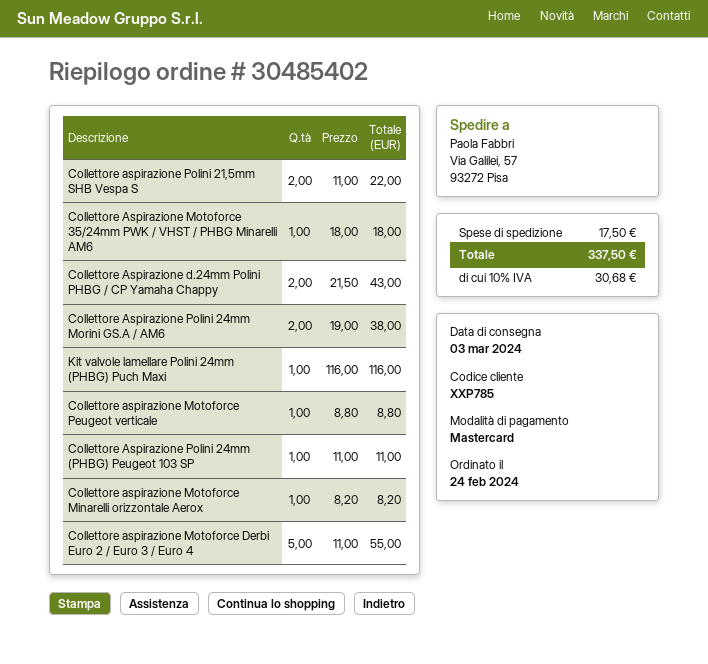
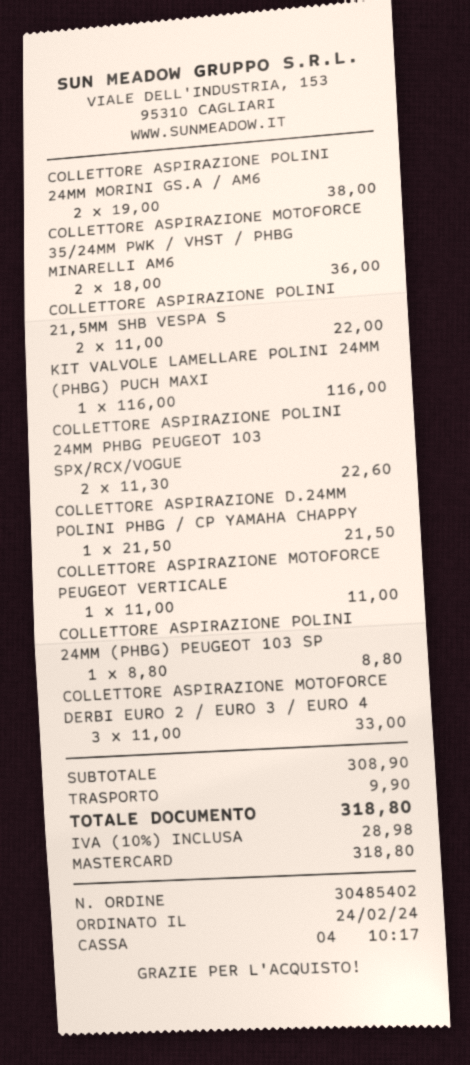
Collettore Aspirazione Motoforce 35/24mm PWK / VHST / PHBG Minarelli AM6: 1 x 18.00 = 18.00 -> 2 x 18.00 = 36.00
Collettore Aspirazione d.24mm Polini PHBG / CP Yamaha Chappy: 2 x 21.50 = 43.00 -> 1 x 21.50 = 21.50
Collettore aspirazione Motoforce Peugeot verticale: 1 x 8.80 = 8.80 -> 1 x 11.00 = 11.00
Collettore Aspirazione Polini 24mm (PHBG) Peugeot 103 SP: 1 x 11.00 = 11.00 -> 1 x 8.80 = 8.80
Collettore aspirazione Motoforce Minarelli orizzontale Aerox: 1 x 8.20 = 8.20 -> none
Collettore aspirazione Motoforce Derbi Euro 2 / Euro 3 / Euro 4: 5 x 11.00 = 55.00 -> 3 x 11.00 = 33.00
COLLETTORE ASPIRAZIONE POLINI 24MM PHBG PEUGEOT 103 SPX/RCX/VOGUE: none -> 2 x 11.30 = 22.60
shipping: 17.50 -> 9.90
tax: 10% = 30.68 -> 10% = 28.98
total: 337.50 -> 318.80

